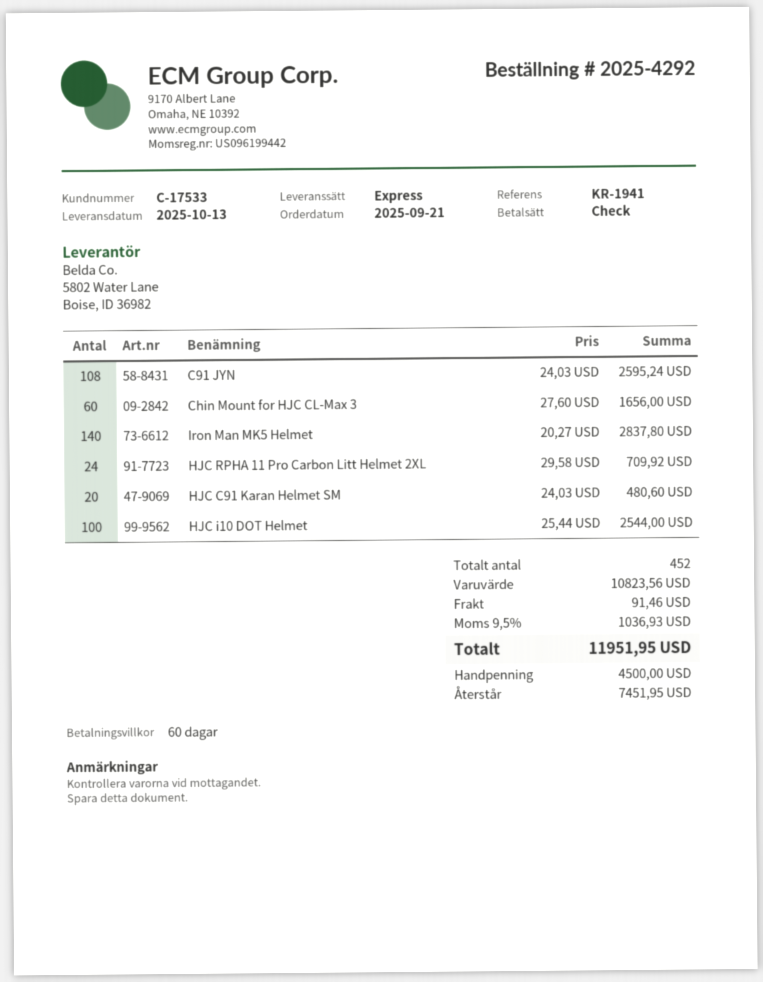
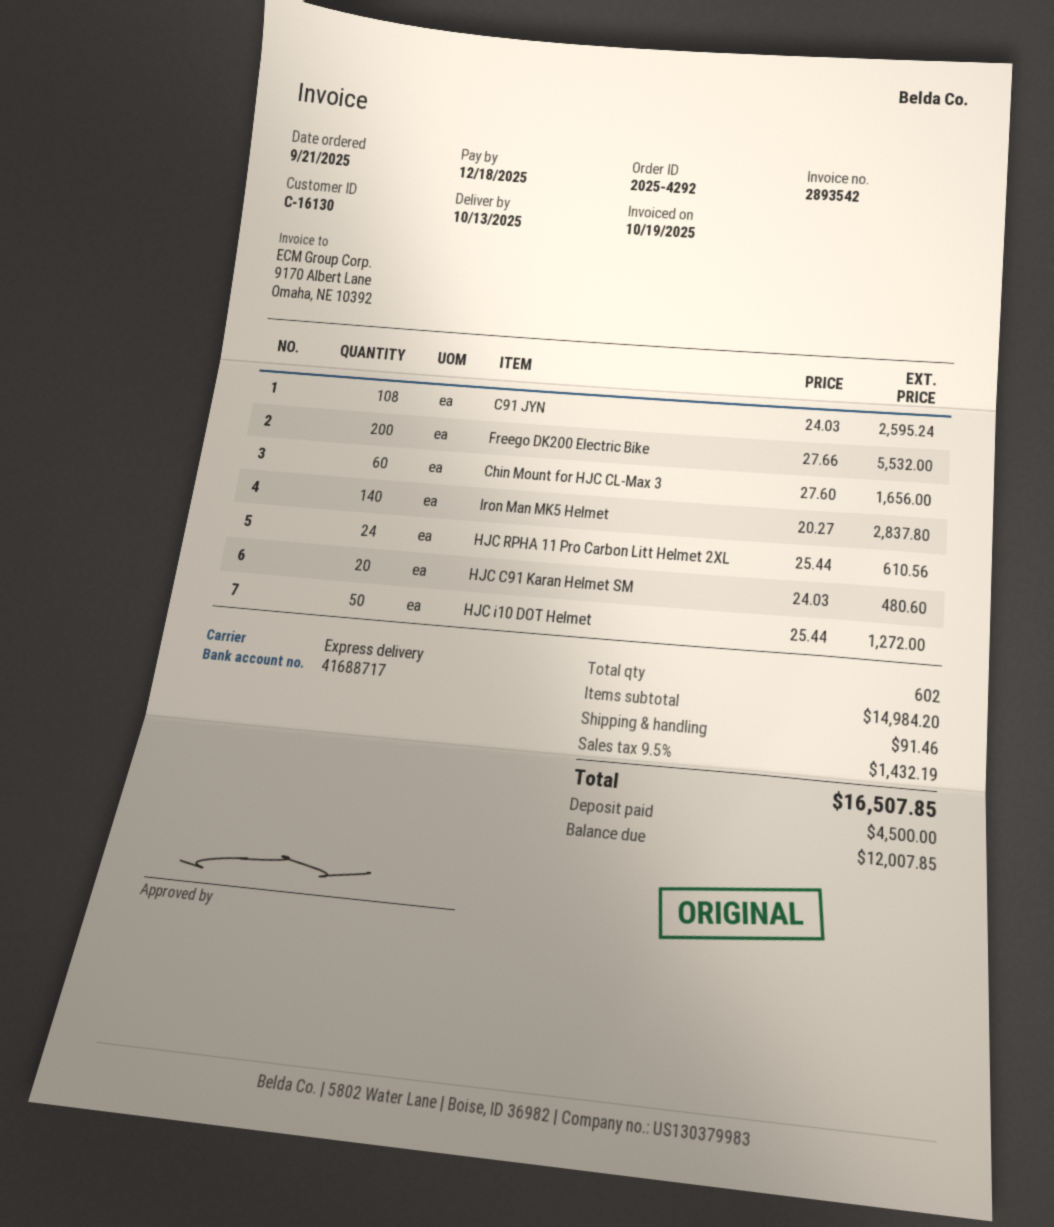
customer number: C-17533 -> C-16130
HJC RPHA 11 Pro Carbon Litt Helmet 2XL: 24 x 29.58 = 709.92 -> 24 x 25.44 = 610.56
HJC i10 DOT Helmet: 100 x 25.44 = 2544.00 -> 50 x 25.44 = 1272.00
Freego DK200 Electric Bike: none -> 200 x 27.66 = 5532.00
total quantity: 452 -> 602
subtotal: 10823.56 -> 14984.20
tax: 9.5% = 1036.93 -> 9.5% = 1432.19
total: 11951.95 -> 16507.85
balance: 7451.95 -> 12007.85

